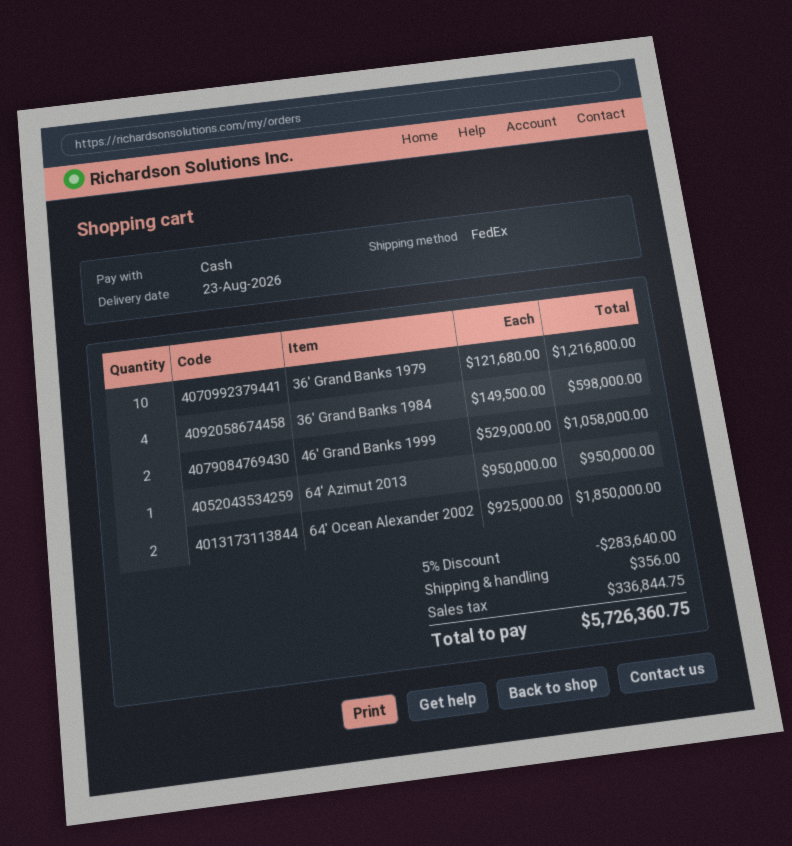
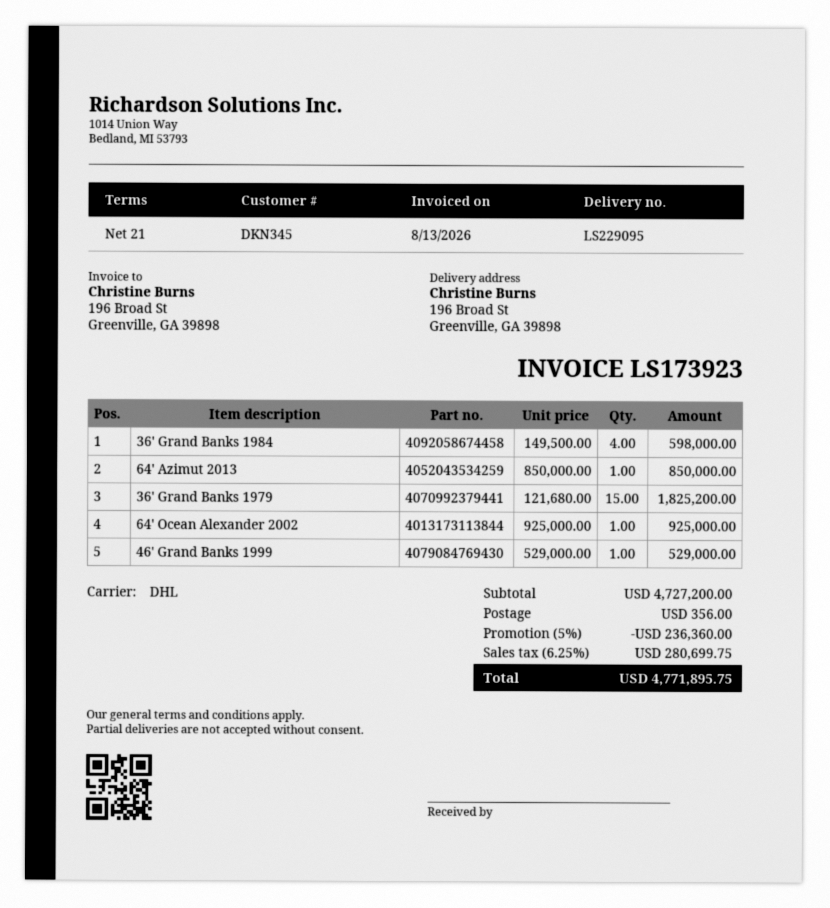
shipping method: FedEx -> DHL
36' Grand Banks 1979: 10 x 121680.00 = 1216800.00 -> 15 x 121680.00 = 1825200.00
46' Grand Banks 1999: 2 x 529000.00 = 1058000.00 -> 1 x 529000.00 = 529000.00
64' Azimut 2013: 1 x 950000.00 = 950000.00 -> 1 x 850000.00 = 850000.00
64' Ocean Alexander 2002: 2 x 925000.00 = 1850000.00 -> 1 x 925000.00 = 925000.00
discount: 5% = 283640.00 -> 5% = 236360.00
tax: 336844.75 -> 280699.75
total: 5726360.75 -> 4771895.75

